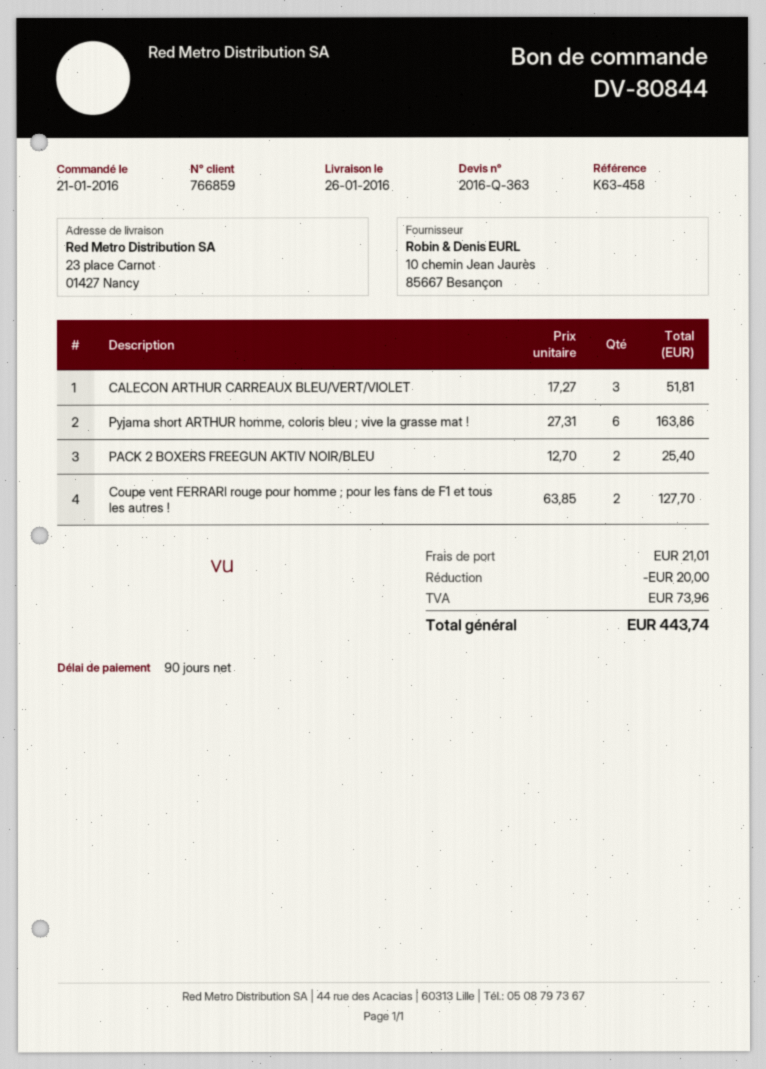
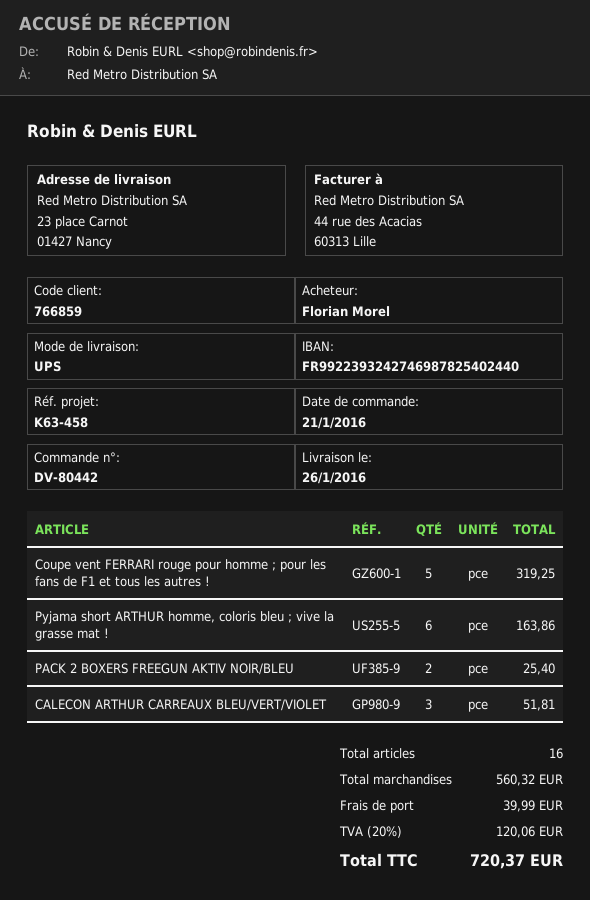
order number: DV-80844 -> DV-80442
Coupe vent FERRARI rouge pour homme ; pour les fans de F1 et tous les autres !: 2 for 127.70 -> 5 for 319.25
discount: 20.00 -> none
shipping: 21.01 -> 39.99
tax: 73.96 -> 120.06
total: 443.74 -> 720.37

